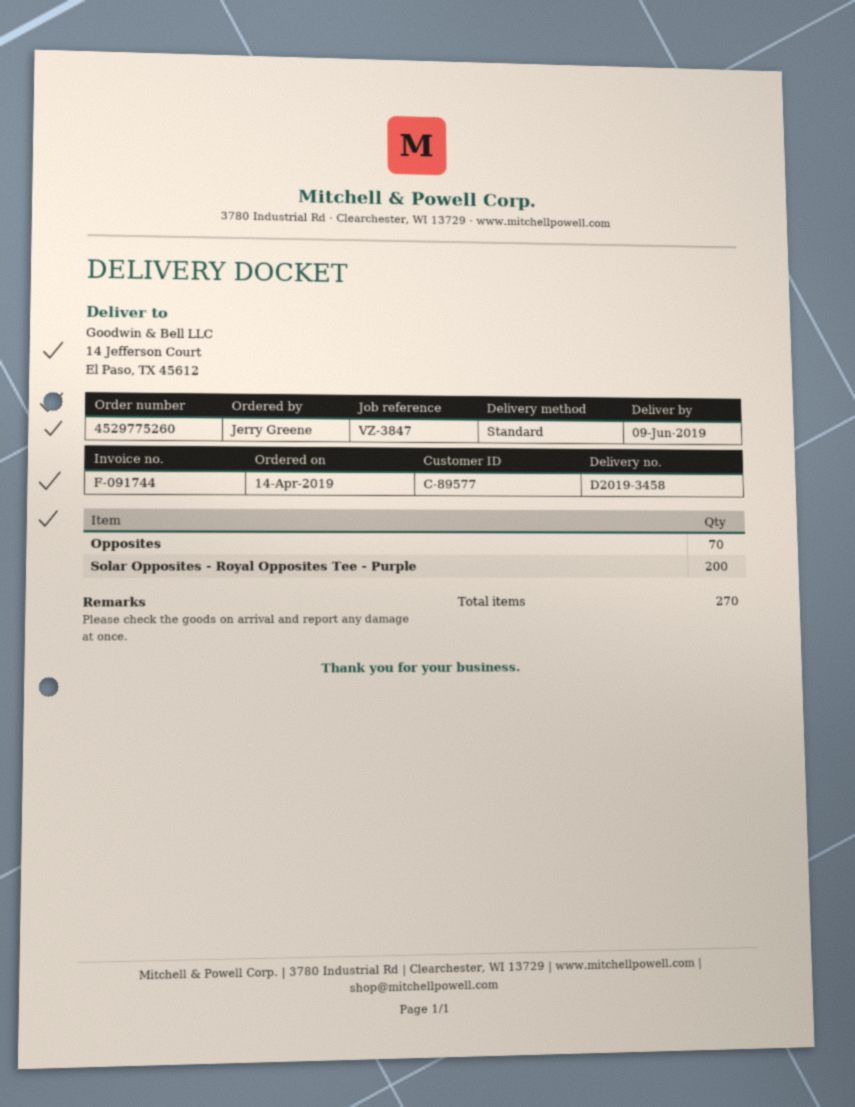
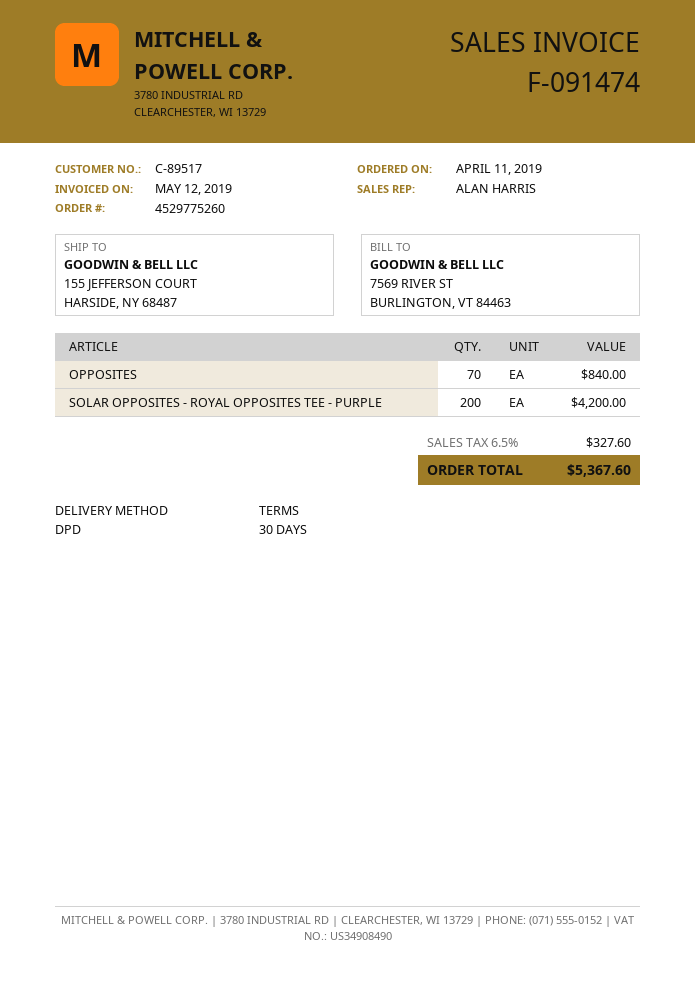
order date: 2019-04-14 -> 2019-04-11
invoice number: F-091744 -> F-091474
customer number: C-89577 -> C-89517
shipping method: standard -> DPD
ship to: 14 Jefferson Court, El Paso, TX 45612 -> 155 JEFFERSON COURT, HARSIDE, NY 68487

